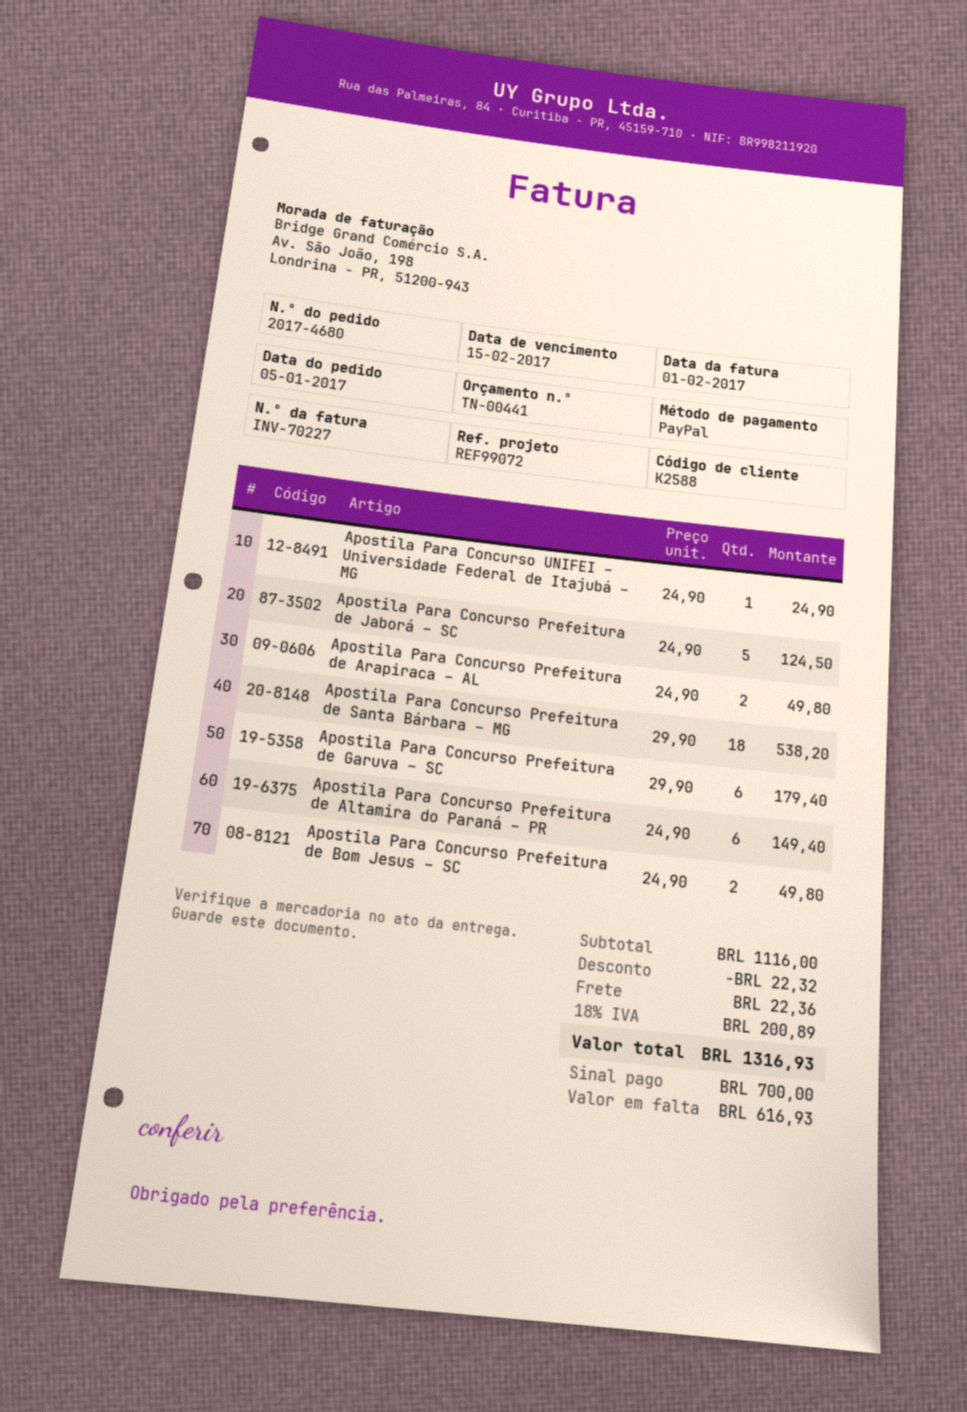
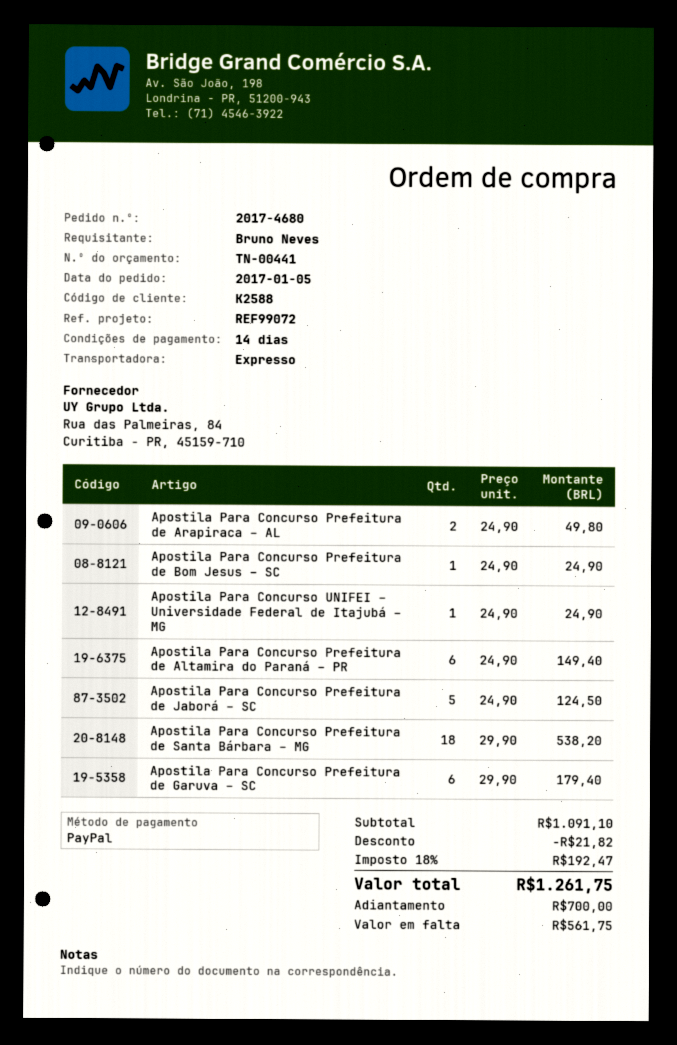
Apostila Para Concurso Prefeitura de Bom Jesus – SC: 2 x 24.90 = 49.80 -> 1 x 24.90 = 24.90
subtotal: 1116.00 -> 1091.10
discount: 22.32 -> 21.82
shipping: 22.36 -> none
tax: 18% = 200.89 -> 18% = 192.47
total: 1316.93 -> 1261.75
balance: 616.93 -> 561.75

